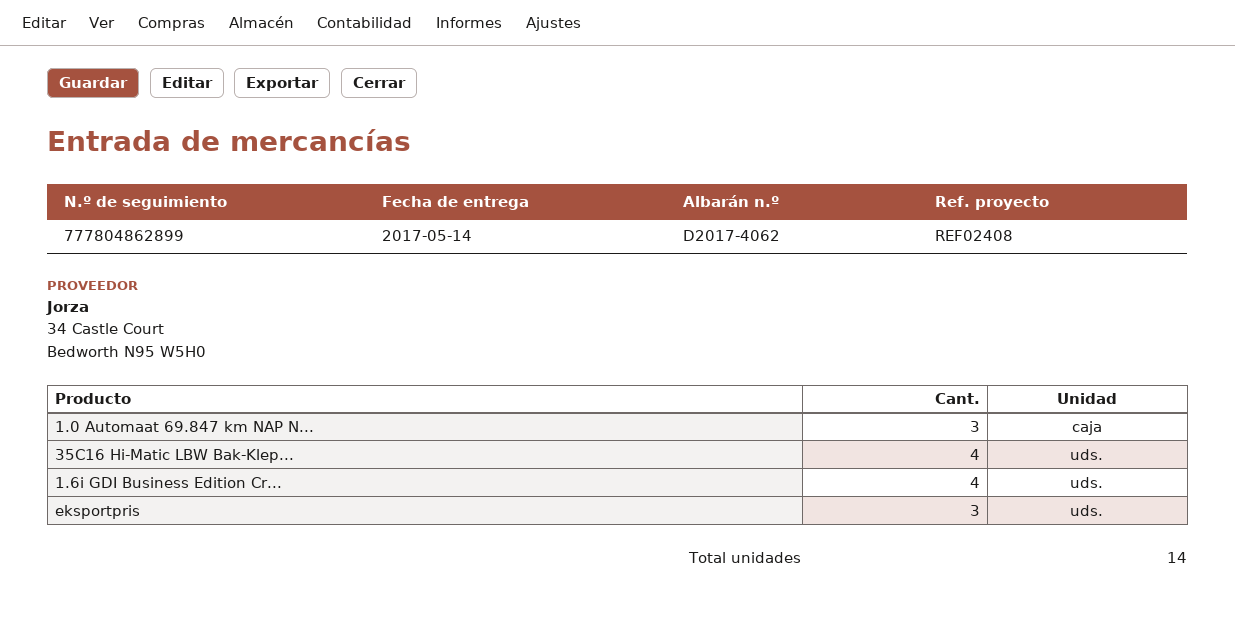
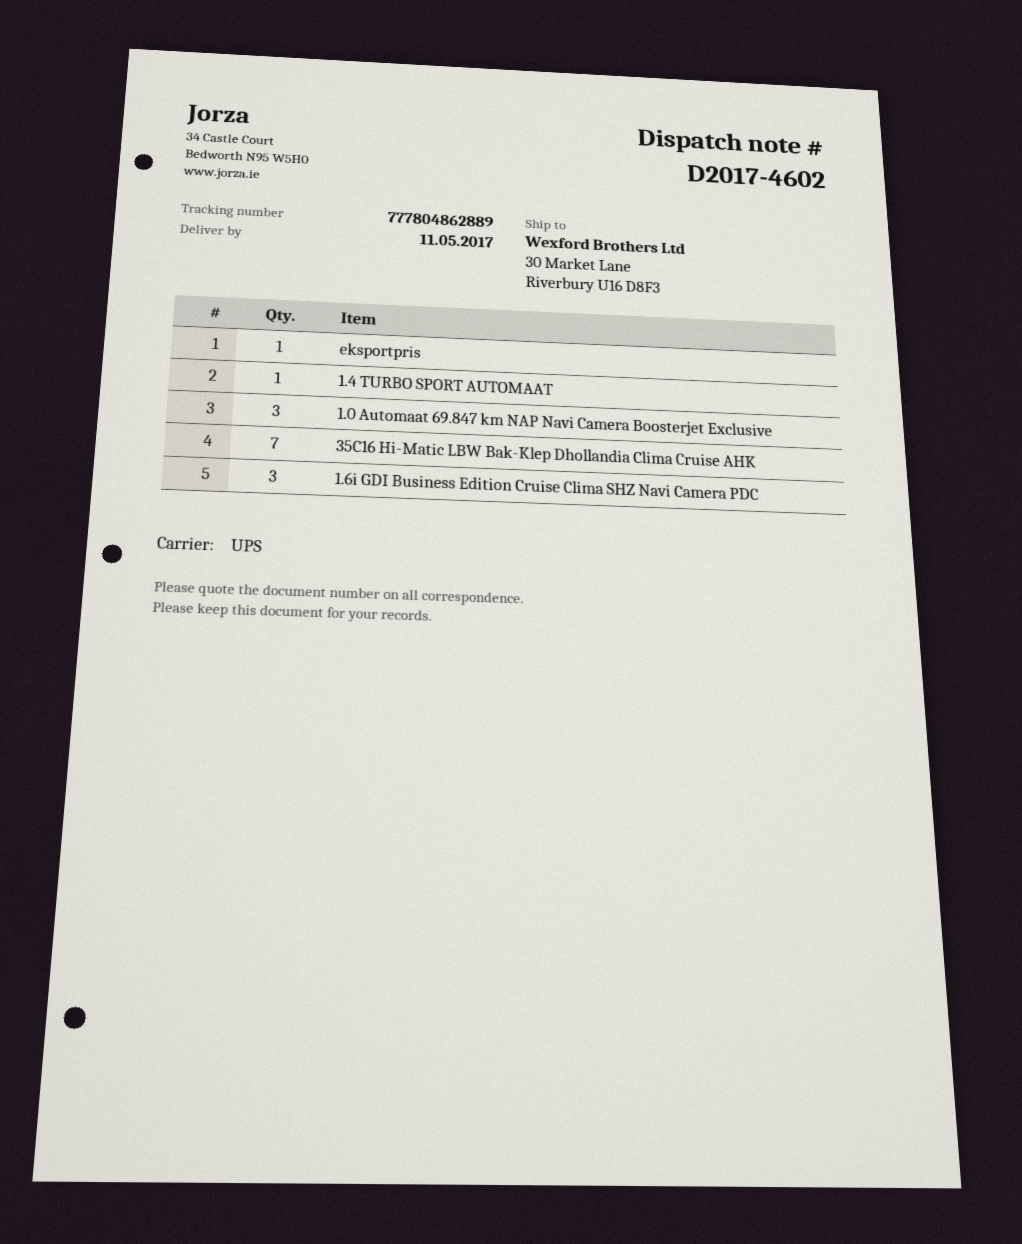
delivery note number: D2017-4062 -> D2017-4602
delivery date: 2017-05-14 -> 2017-05-11
tracking number: 777804862899 -> 777804862889
35C16 Hi-Matic LBW Bak-Klep...: 4 -> 7
1.6i GDI Business Edition Cr...: 4 -> 3
eksportpris: 3 -> 1
1.4 TURBO SPORT AUTOMAAT: none -> 1

